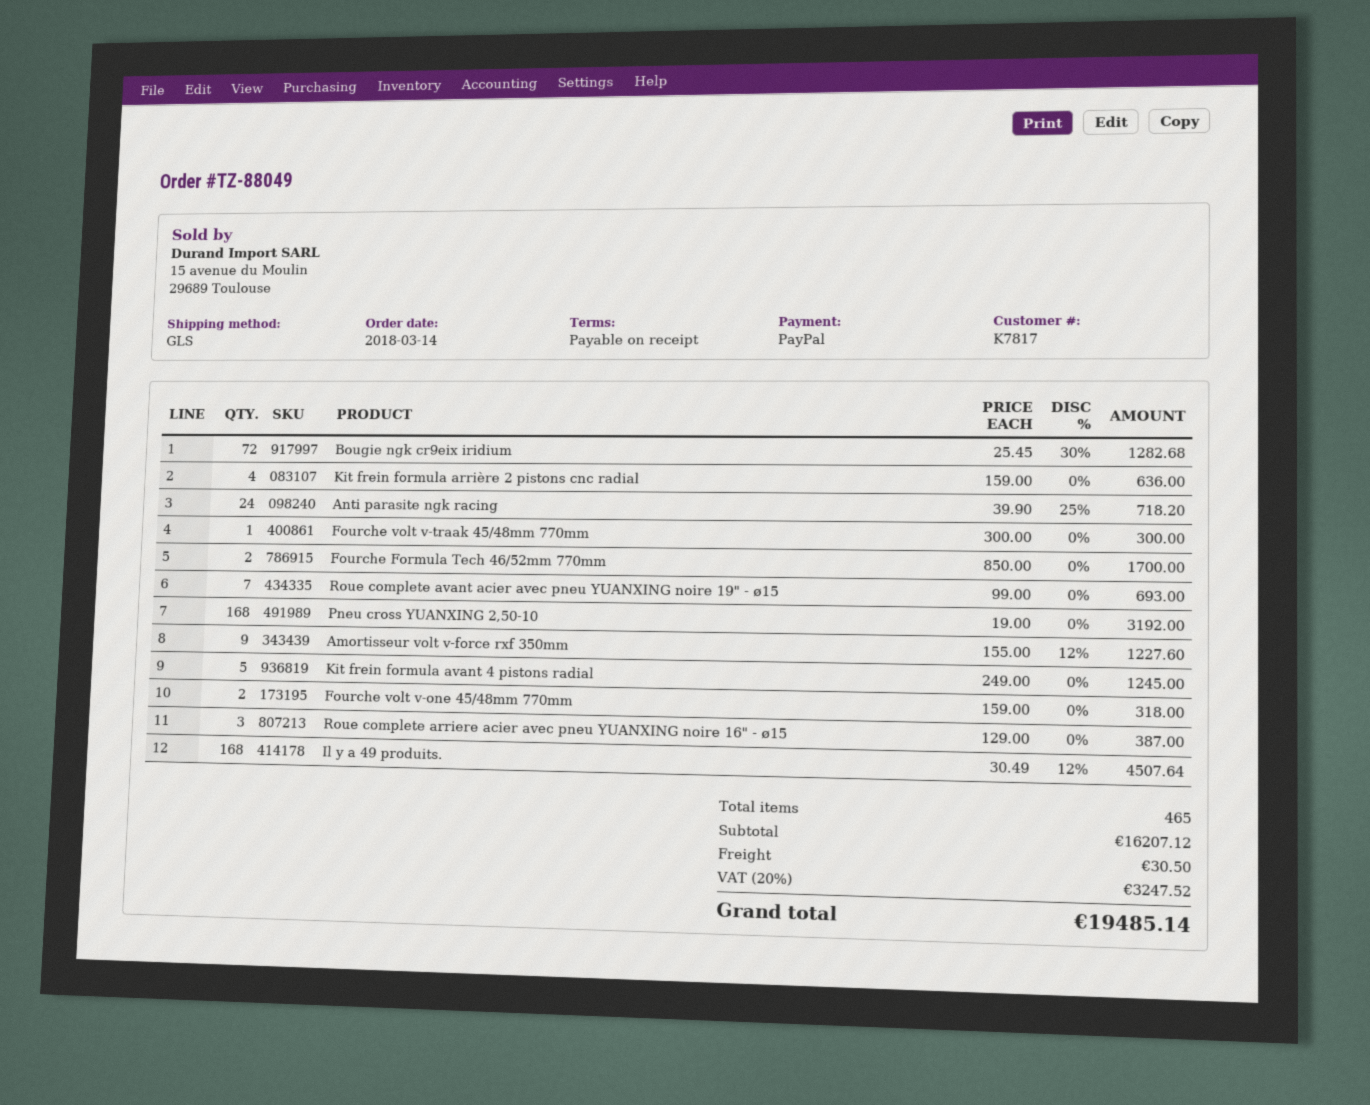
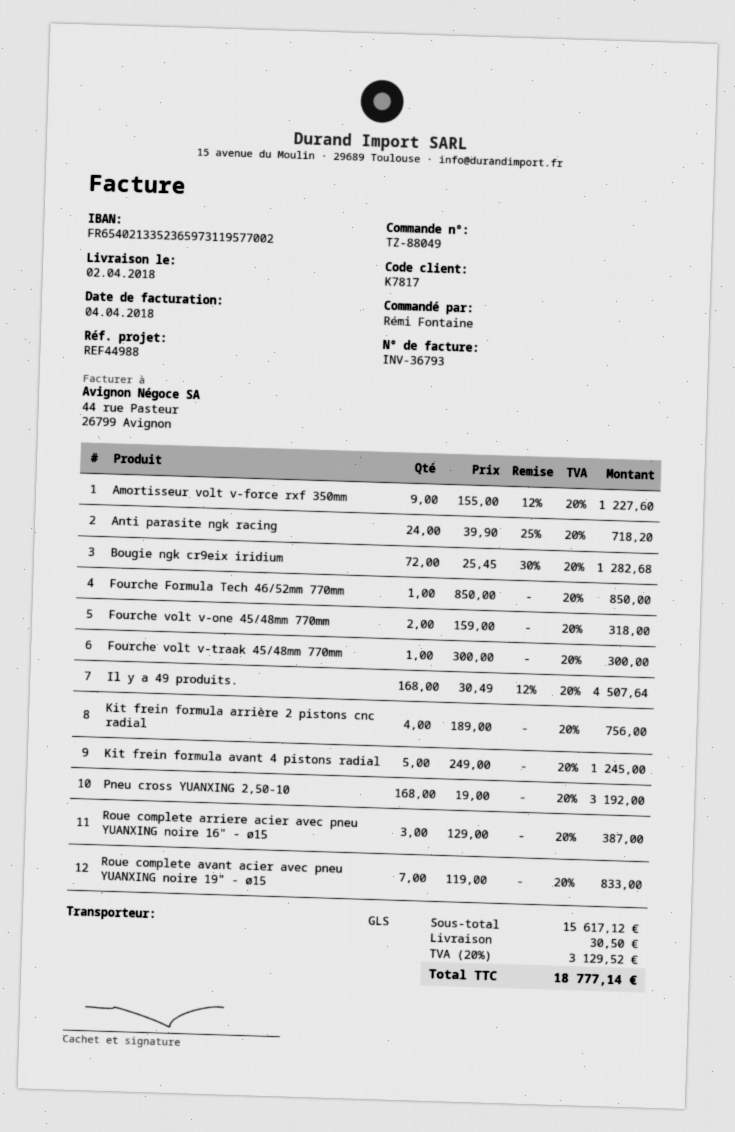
Kit frein formula arrière 2 pistons cnc radial: 4 x 159.00 = 636.00 -> 4 x 189.00 = 756.00
Fourche Formula Tech 46/52mm 770mm: 2 x 850.00 = 1700.00 -> 1 x 850.00 = 850.00
Roue complete avant acier avec pneu YUANXING noire 19" - ø15: 7 x 99.00 = 693.00 -> 7 x 119.00 = 833.00
subtotal: 16207.12 -> 15617.12
tax: 20% = 3247.52 -> 20% = 3129.52
total: 19485.14 -> 18777.14

